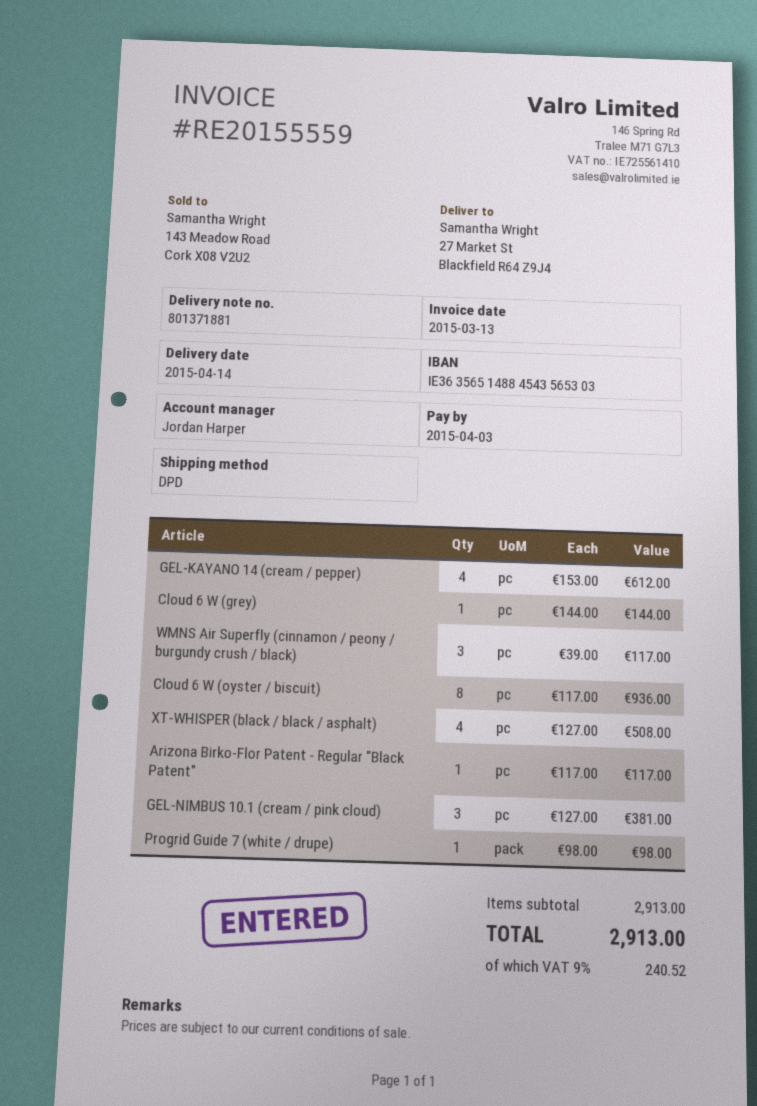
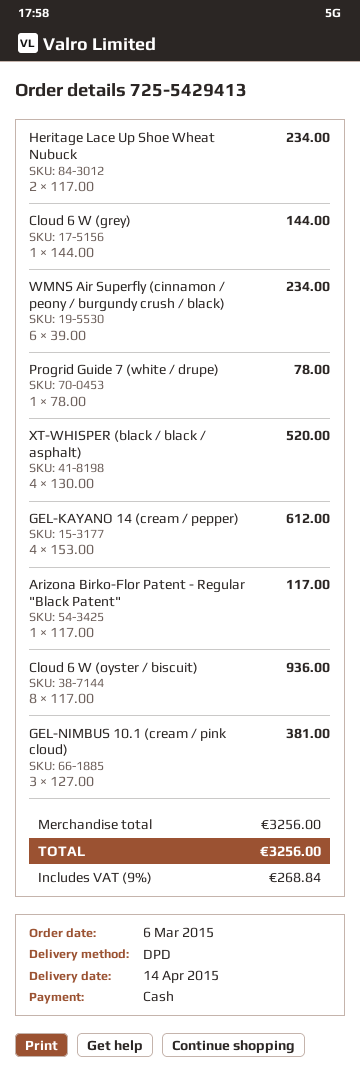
WMNS Air Superfly (cinnamon / peony / burgundy crush / black): 3 x 39.00 = 117.00 -> 6 x 39.00 = 234.00
XT-WHISPER (black / black / asphalt): 4 x 127.00 = 508.00 -> 4 x 130.00 = 520.00
Progrid Guide 7 (white / drupe): 1 x 98.00 = 98.00 -> 1 x 78.00 = 78.00
Heritage Lace Up Shoe Wheat Nubuck: none -> 2 x 117.00 = 234.00
subtotal: 2913.00 -> 3256.00
tax: 9% = 240.52 -> 9% = 268.84
total: 2913.00 -> 3256.00

